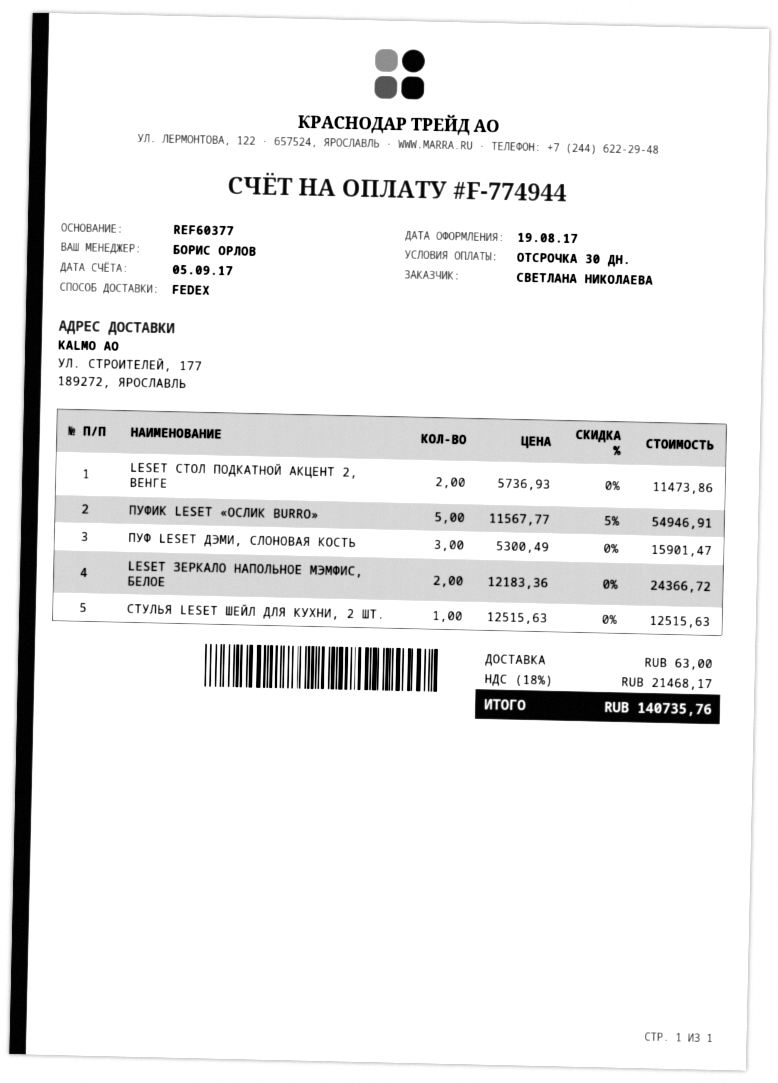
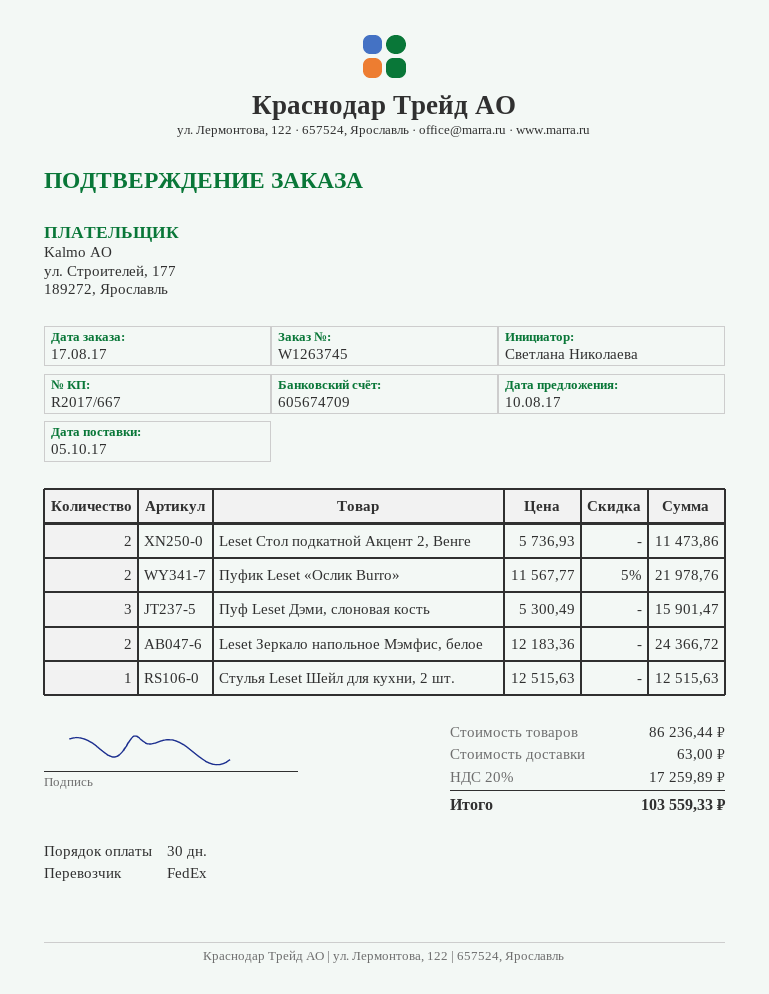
order date: 2017-08-19 -> 2017-08-17
ПУФИК LESET «ОСЛИК BURRO»: 5 x 11567.77 - 5% = 54946.91 -> 2 x 11567.77 - 5% = 21978.76
tax: 18% = 21468.17 -> 20% = 17259.89
total: 140735.76 -> 103559.33

